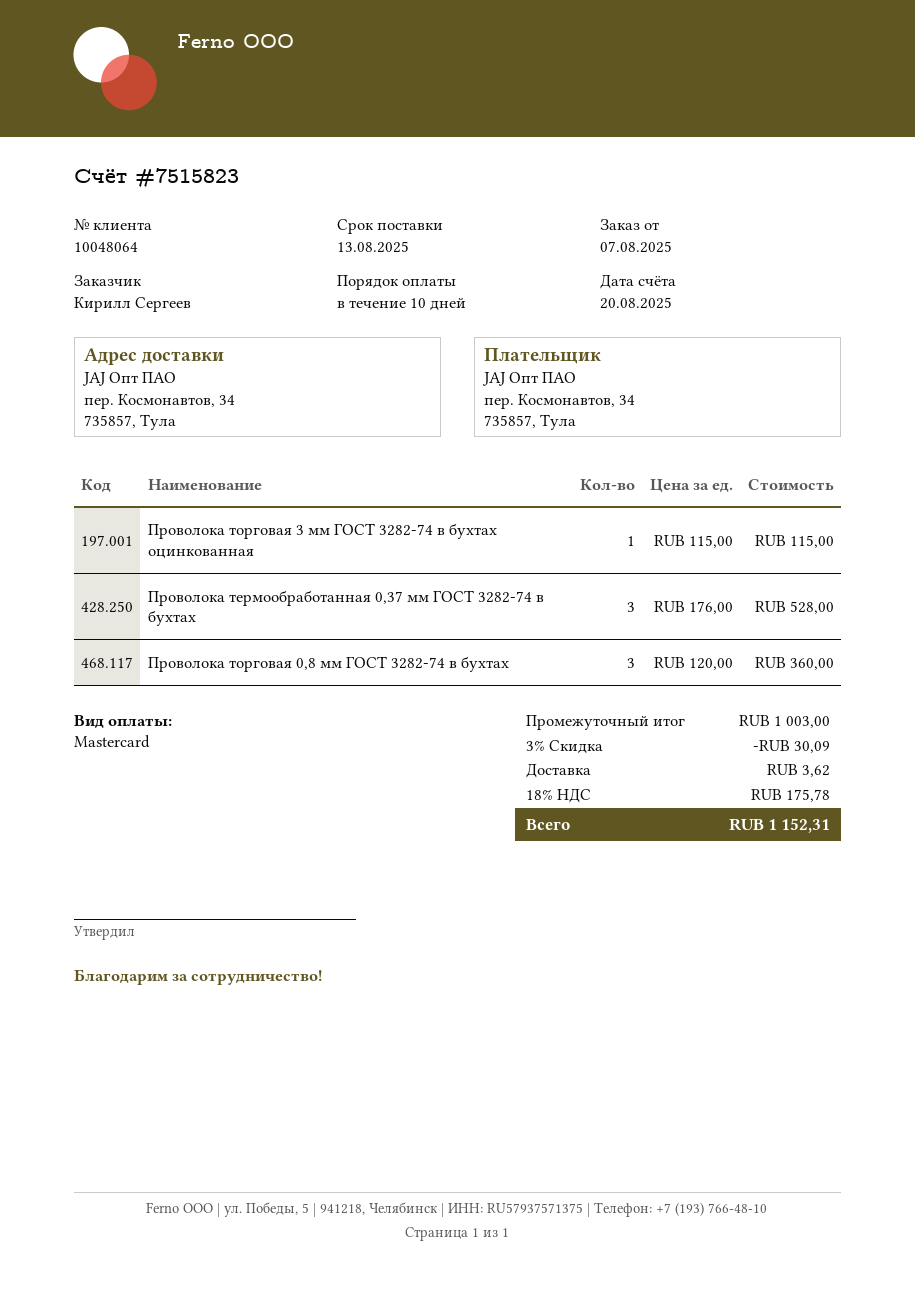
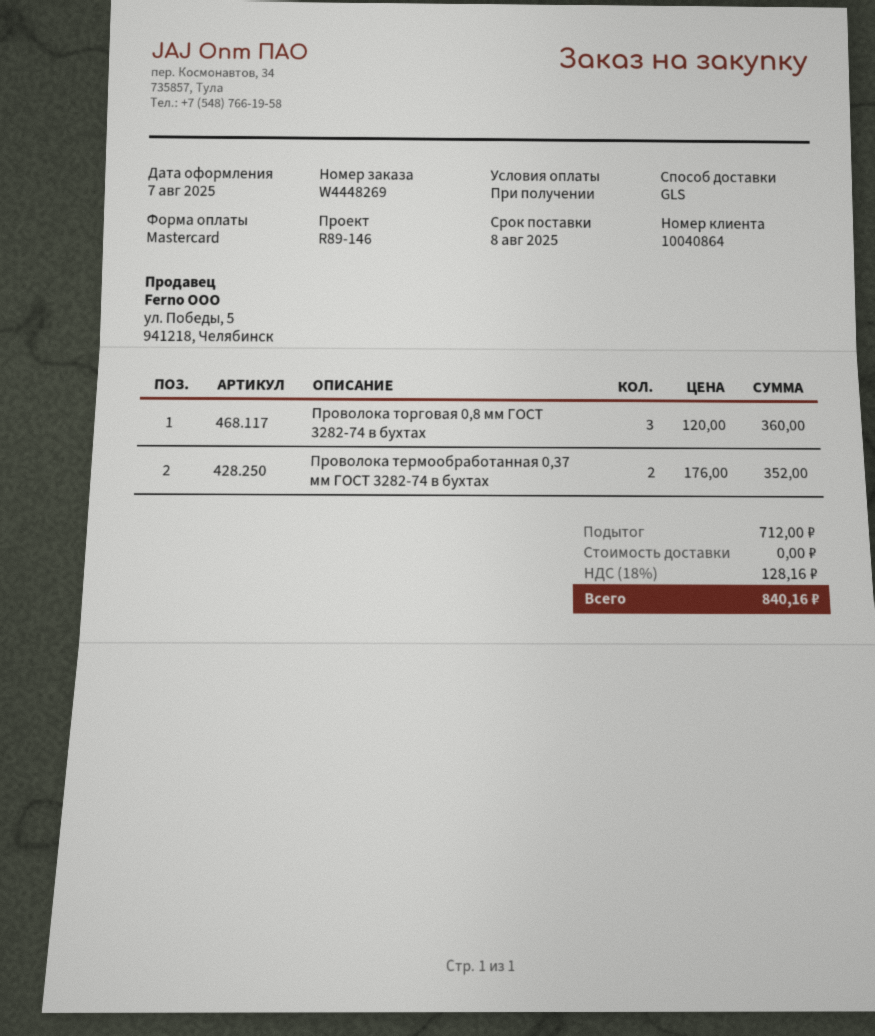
delivery date: 2025-08-13 -> 2025-08-08
payment terms: 10 days -> on receipt
customer number: 10048064 -> 10040864
Проволока торговая 3 мм ГОСТ 3282-74 в бухтах оцинкованная: 1 x 115.00 = 115.00 -> none
Проволока термообработанная 0,37 мм ГОСТ 3282-74 в бухтах: 3 x 176.00 = 528.00 -> 2 x 176.00 = 352.00
subtotal: 1003.00 -> 712.00
discount: 3% = 30.09 -> none
shipping: 3.62 -> 0.00
tax: 18% = 175.78 -> 18% = 128.16
total: 1152.31 -> 840.16

